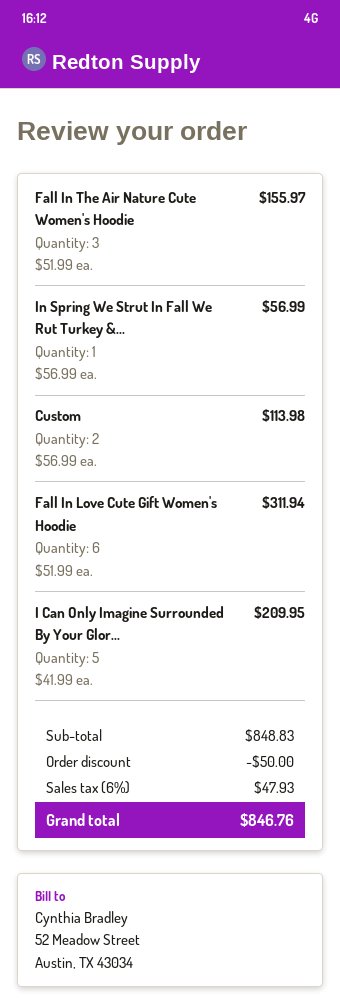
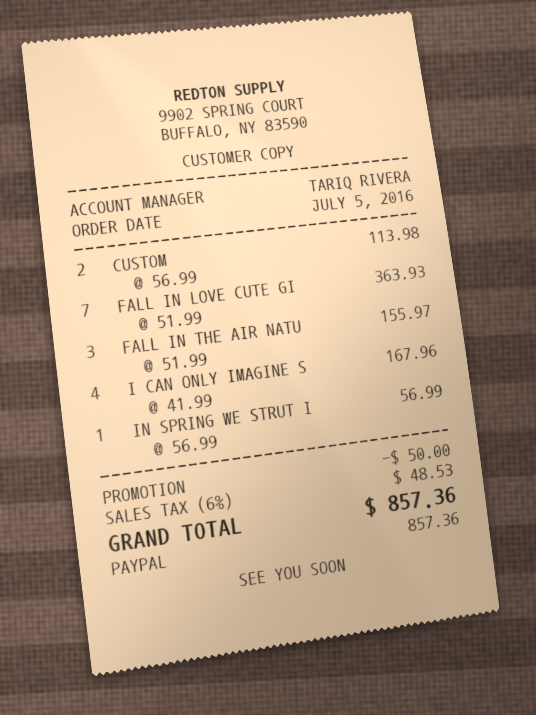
Fall In Love Cute Gift Women's Hoodie: 6 x 51.99 = 311.94 -> 7 x 51.99 = 363.93
I Can Only Imagine Surrounded By Your Glor...: 5 x 41.99 = 209.95 -> 4 x 41.99 = 167.96
tax: 6% = 47.93 -> 6% = 48.53
total: 846.76 -> 857.36

